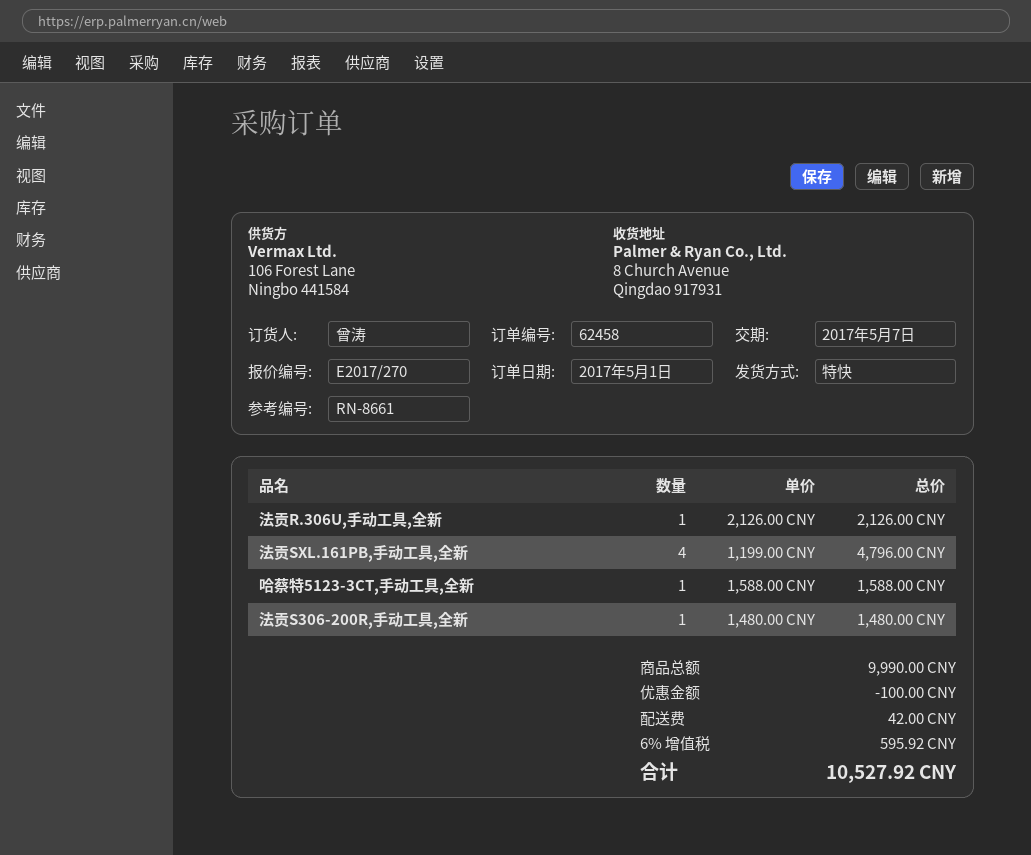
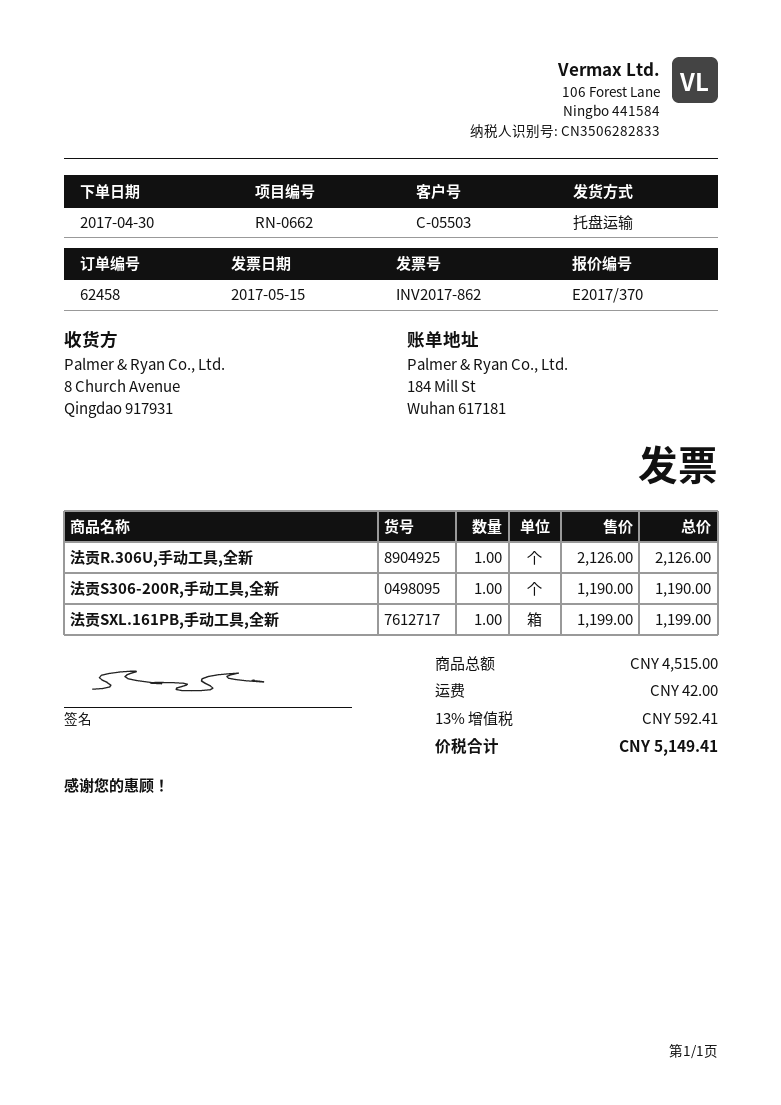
quote number: E2017/270 -> E2017/370
order date: 2017-05-01 -> 2017-04-30
reference: RN-8661 -> RN-0662
shipping method: express -> pallet freight
法贡SXL.161PB,手动工具,全新: 4 x 1199.00 = 4796.00 -> 1 x 1199.00 = 1199.00
哈蔡特5123-3CT,手动工具,全新: 1 x 1588.00 = 1588.00 -> none
法贡S306-200R,手动工具,全新: 1 x 1480.00 = 1480.00 -> 1 x 1190.00 = 1190.00
subtotal: 9990.00 -> 4515.00
discount: 100.00 -> none
tax: 6% = 595.92 -> 13% = 592.41
total: 10527.92 -> 5149.41

